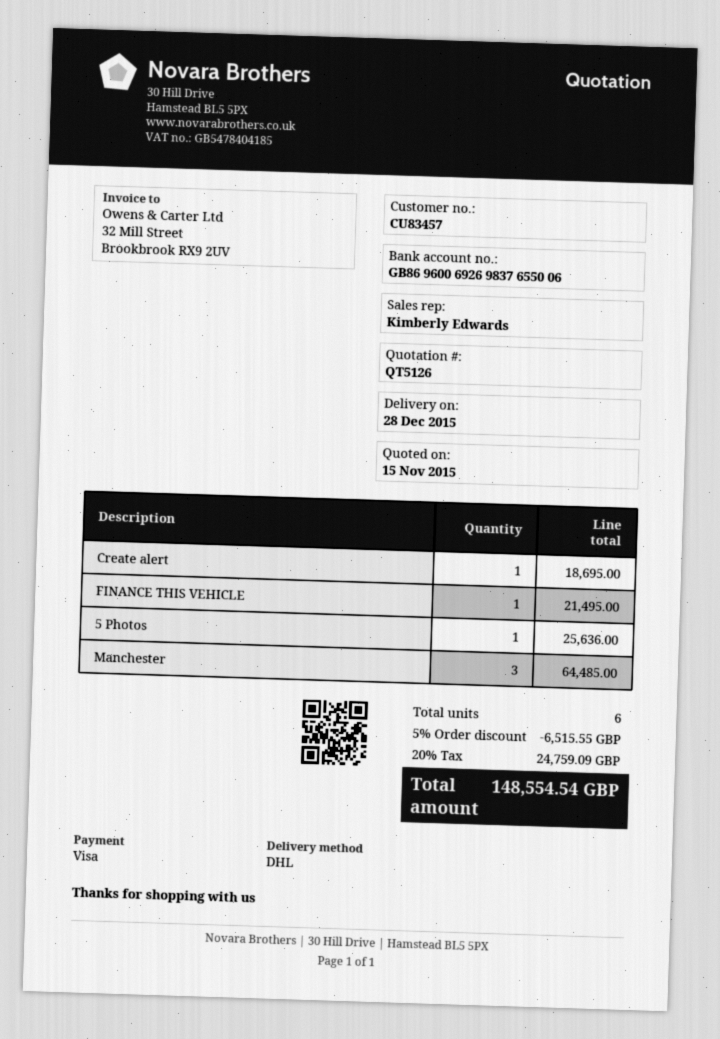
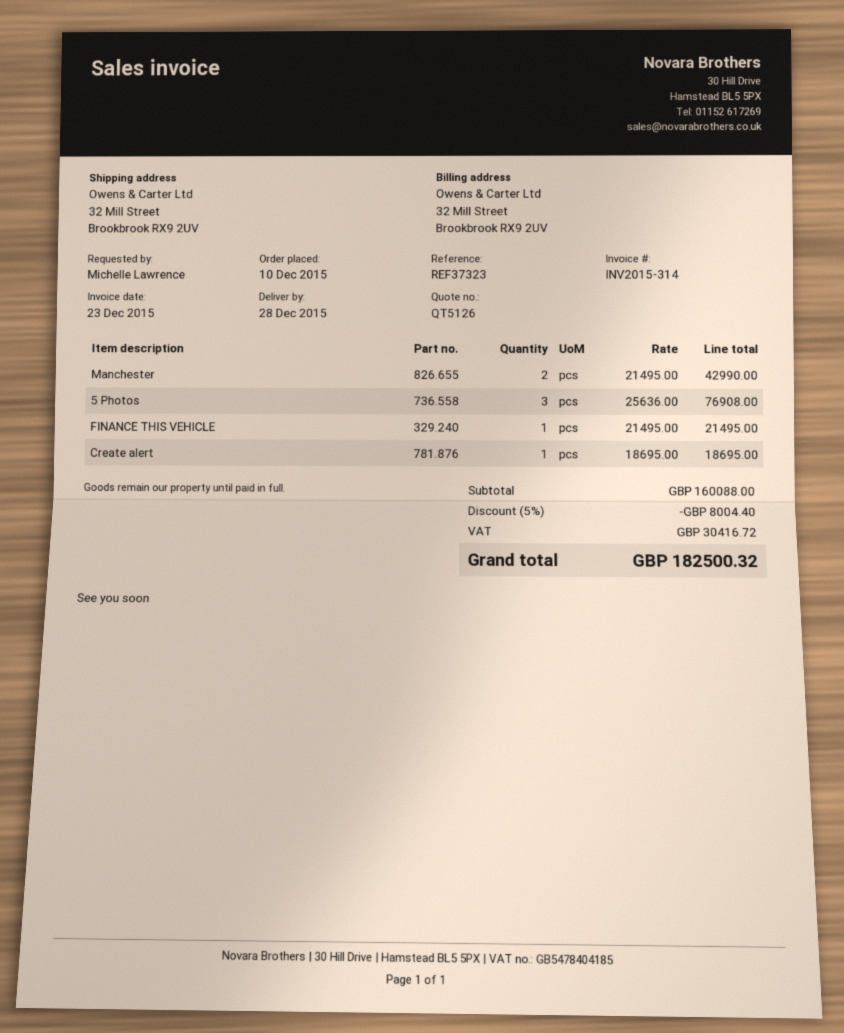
5 Photos: 1 for 25636.00 -> 3 for 76908.00
Manchester: 3 for 64485.00 -> 2 for 42990.00
discount: 5% = 6515.55 -> 5% = 8004.40
tax: 24759.09 -> 30416.72
total: 148554.54 -> 182500.32

